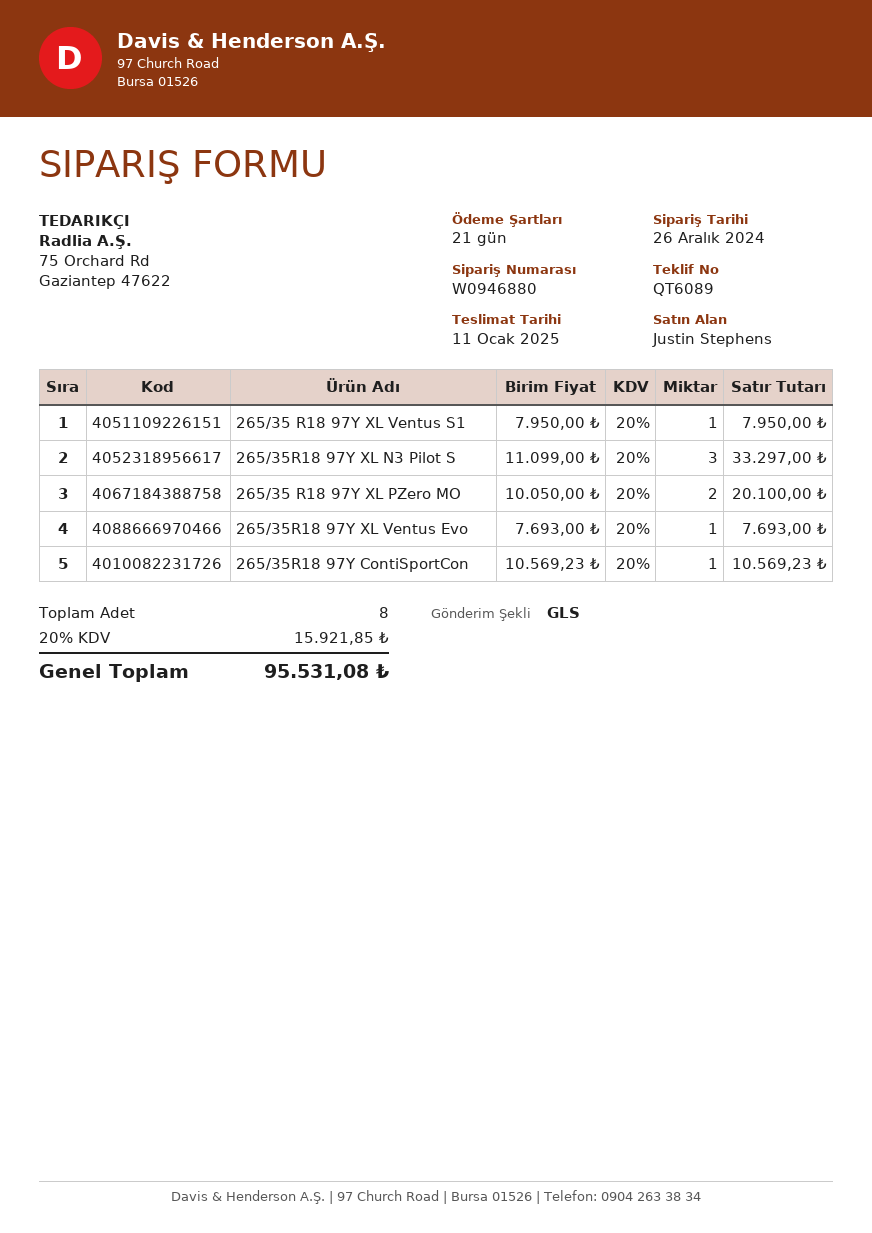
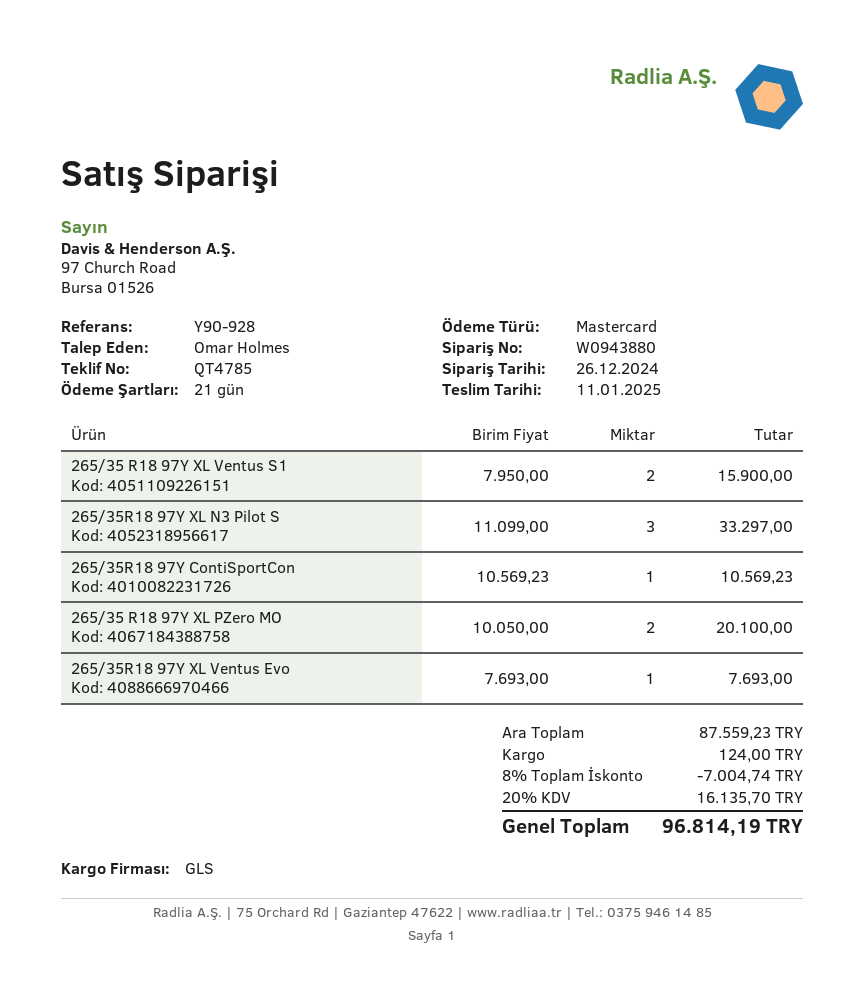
quote number: QT6089 -> QT4785
order number: W0946880 -> W0943880
ordered by: Justin Stephens -> Omar Holmes
265/35 R18 97Y XL Ventus S1: 1 x 7950.00 = 7950.00 -> 2 x 7950.00 = 15900.00
discount: none -> 8% = 7004.74
shipping: none -> 124.00
tax: 20% = 15921.85 -> 20% = 16135.70
total: 95531.08 -> 96814.19

